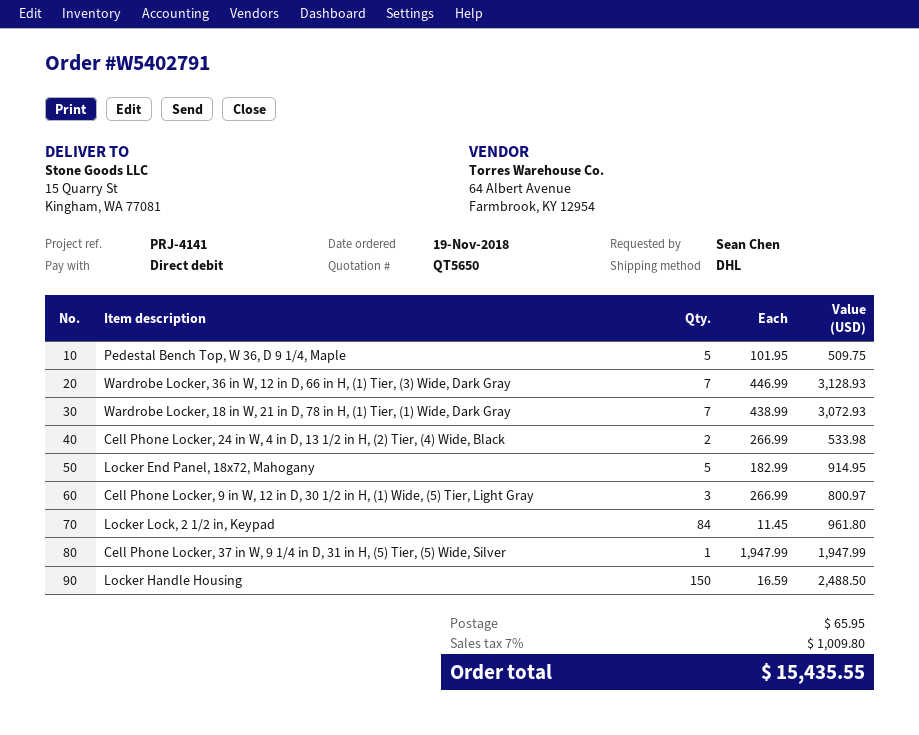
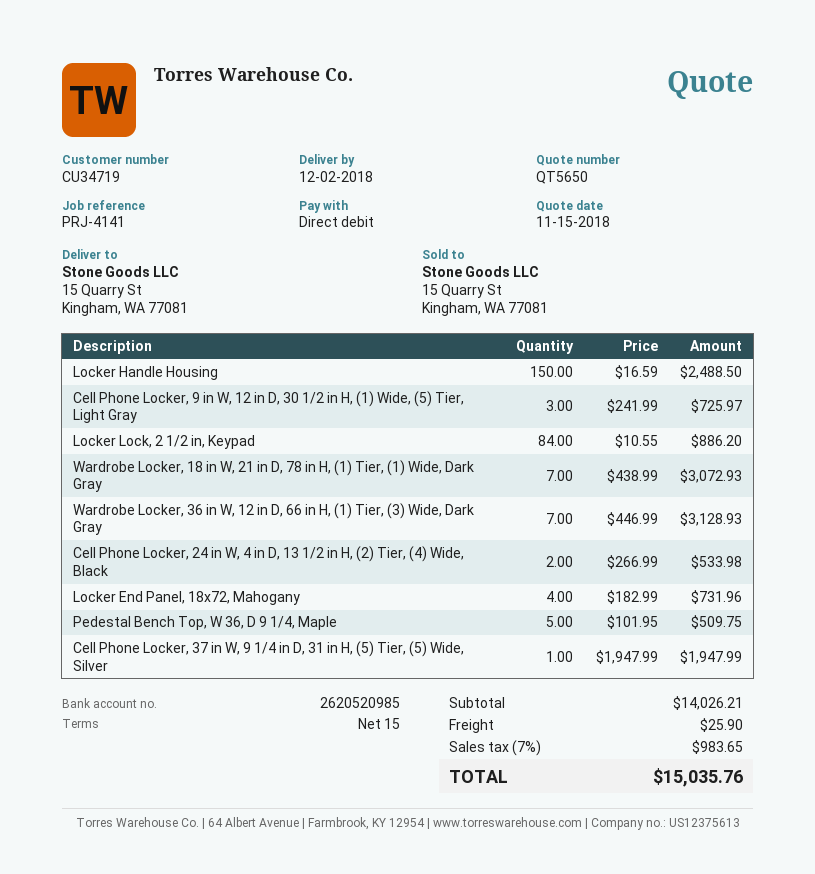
Locker End Panel, 18x72, Mahogany: 5 x 182.99 = 914.95 -> 4 x 182.99 = 731.96
Cell Phone Locker, 9 in W, 12 in D, 30 1/2 in H, (1) Wide, (5) Tier, Light Gray: 3 x 266.99 = 800.97 -> 3 x 241.99 = 725.97
Locker Lock, 2 1/2 in, Keypad: 84 x 11.45 = 961.80 -> 84 x 10.55 = 886.20
shipping: 65.95 -> 25.90
tax: 7% = 1009.80 -> 7% = 983.65
total: 15435.55 -> 15035.76

